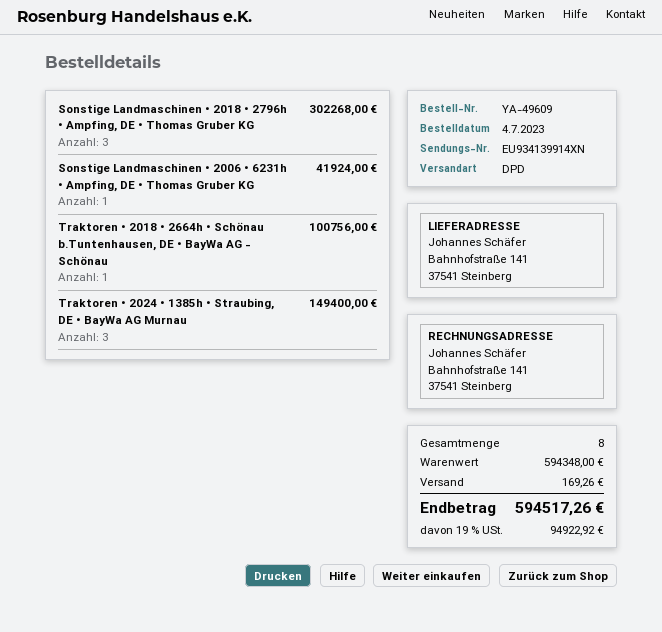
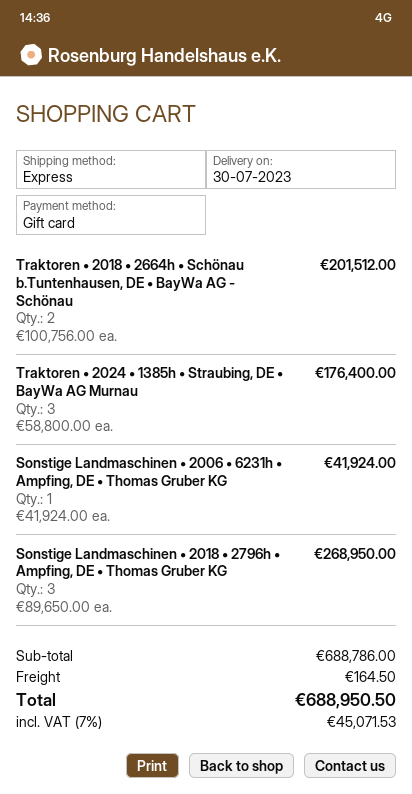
shipping method: DPD -> express
Sonstige Landmaschinen • 2018 • 2796h • Ampfing, DE • Thomas Gruber KG: 3 for 302268.00 -> 3 for 268950.00
Traktoren • 2018 • 2664h • Schönau b.Tuntenhausen, DE • BayWa AG - Schönau: 1 for 100756.00 -> 2 for 201512.00
Traktoren • 2024 • 1385h • Straubing, DE • BayWa AG Murnau: 3 for 149400.00 -> 3 for 176400.00
subtotal: 594348.00 -> 688786.00
shipping: 169.26 -> 164.50
tax: 19% = 94922.92 -> 7% = 45071.53
total: 594517.26 -> 688950.50

